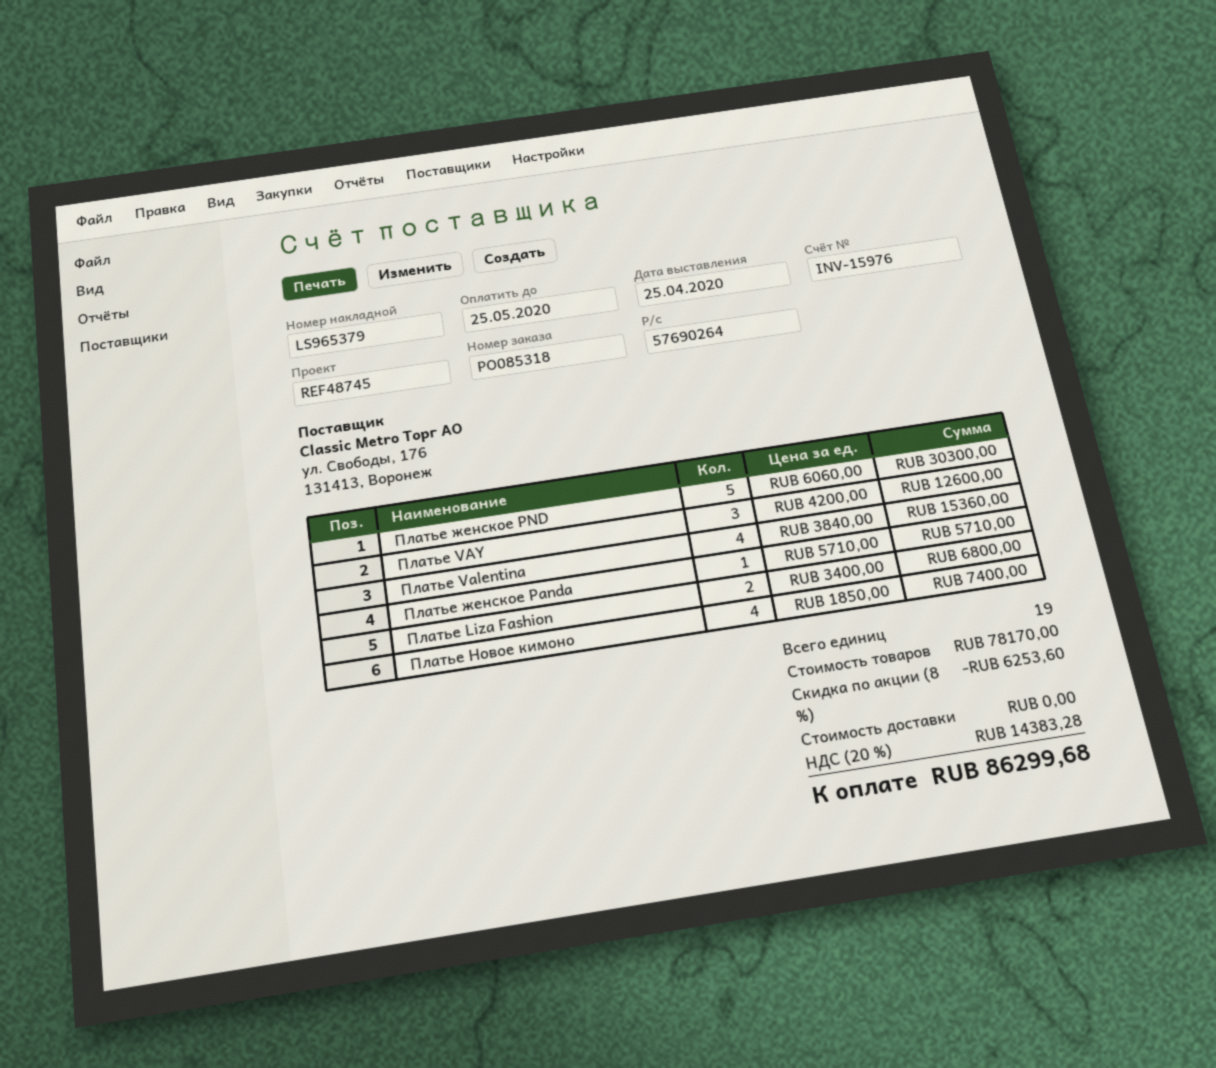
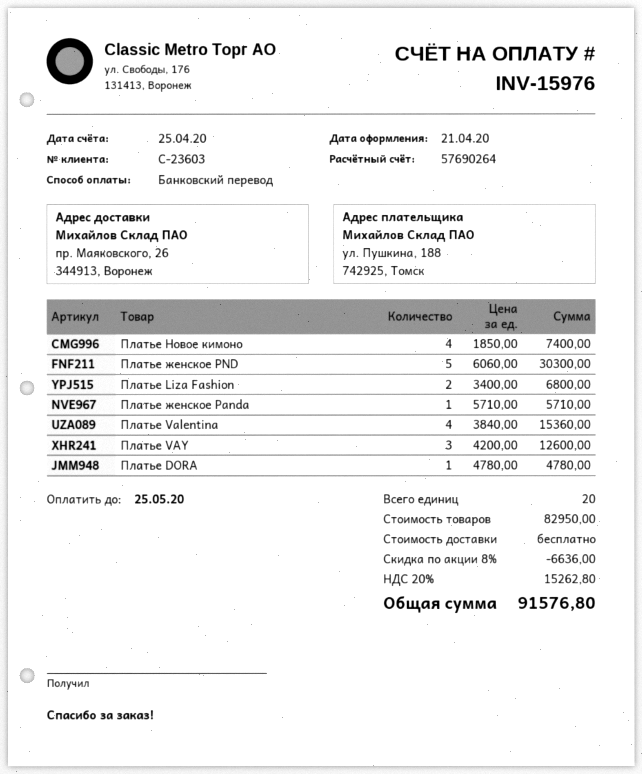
Платье DORA: none -> 1 x 4780.00 = 4780.00
total quantity: 19 -> 20
subtotal: 78170.00 -> 82950.00
discount: 8% = 6253.60 -> 8% = 6636.00
tax: 20% = 14383.28 -> 20% = 15262.80
total: 86299.68 -> 91576.80

